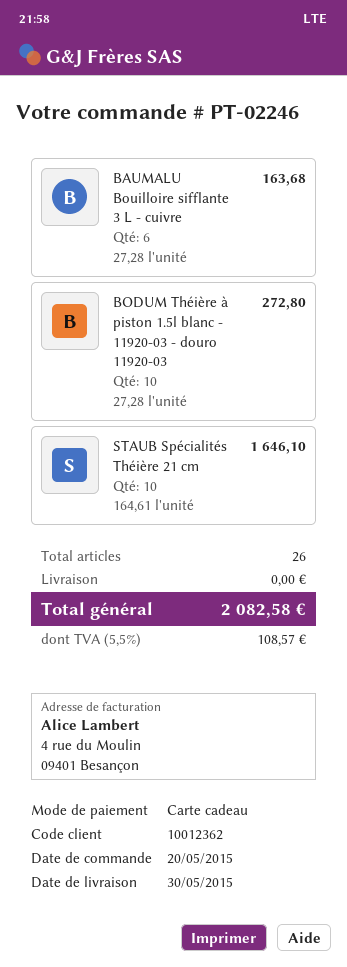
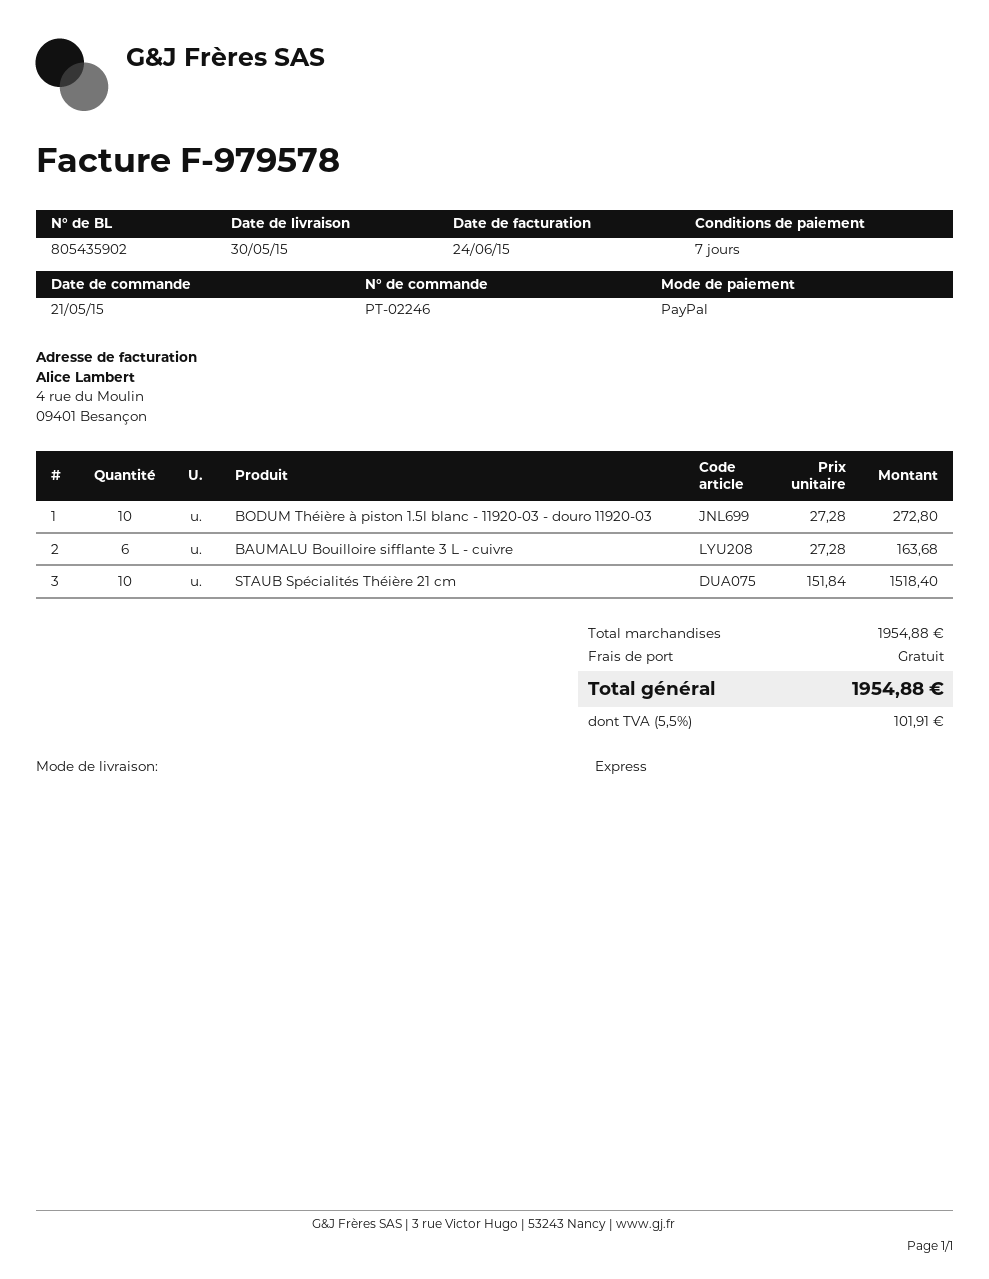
order date: 2015-05-20 -> 2015-05-21
payment method: gift card -> PayPal
STAUB Spécialités Théière 21 cm: 10 x 164.61 = 1646.10 -> 10 x 151.84 = 1518.40
tax: 5.5% = 108.57 -> 5.5% = 101.91
total: 2082.58 -> 1954.88

